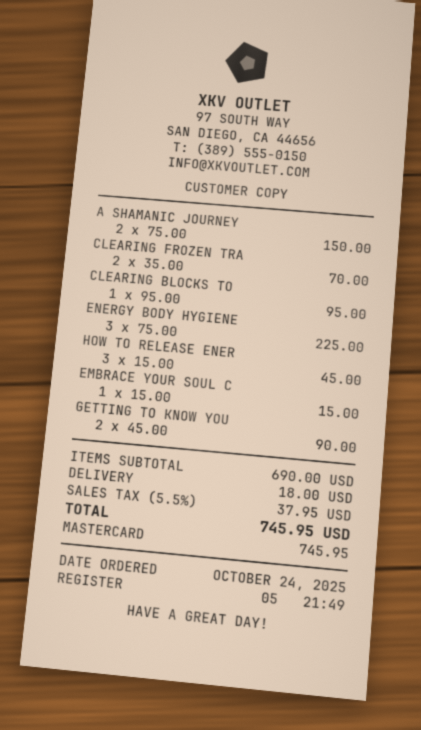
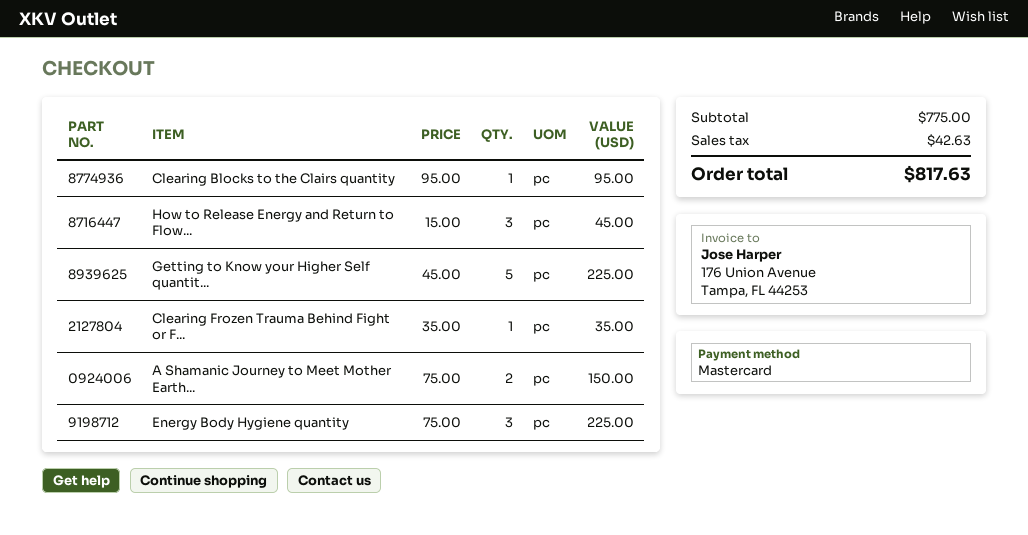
CLEARING FROZEN TRA: 2 x 35.00 = 70.00 -> 1 x 35.00 = 35.00
EMBRACE YOUR SOUL C: 1 x 15.00 = 15.00 -> none
GETTING TO KNOW YOU: 2 x 45.00 = 90.00 -> 5 x 45.00 = 225.00
subtotal: 690.00 -> 775.00
shipping: 18.00 -> none
tax: 37.95 -> 42.63
total: 745.95 -> 817.63

